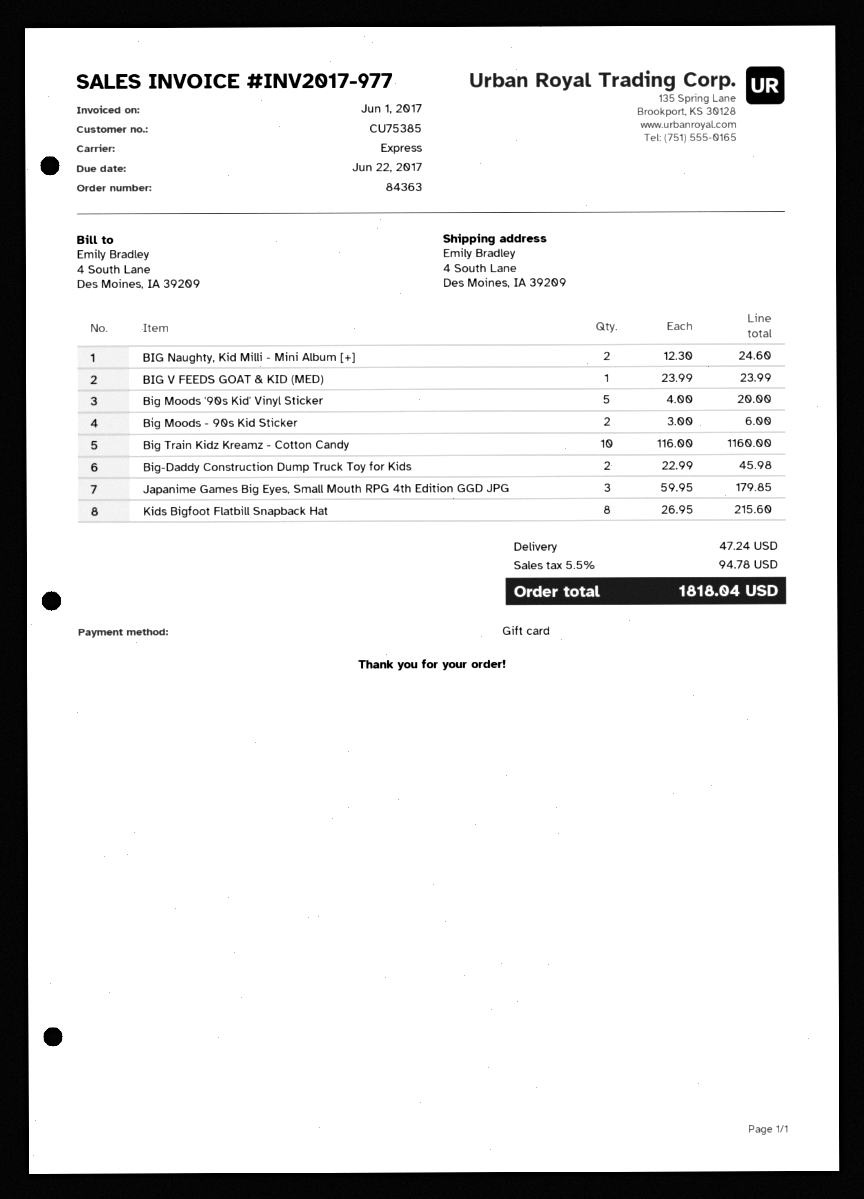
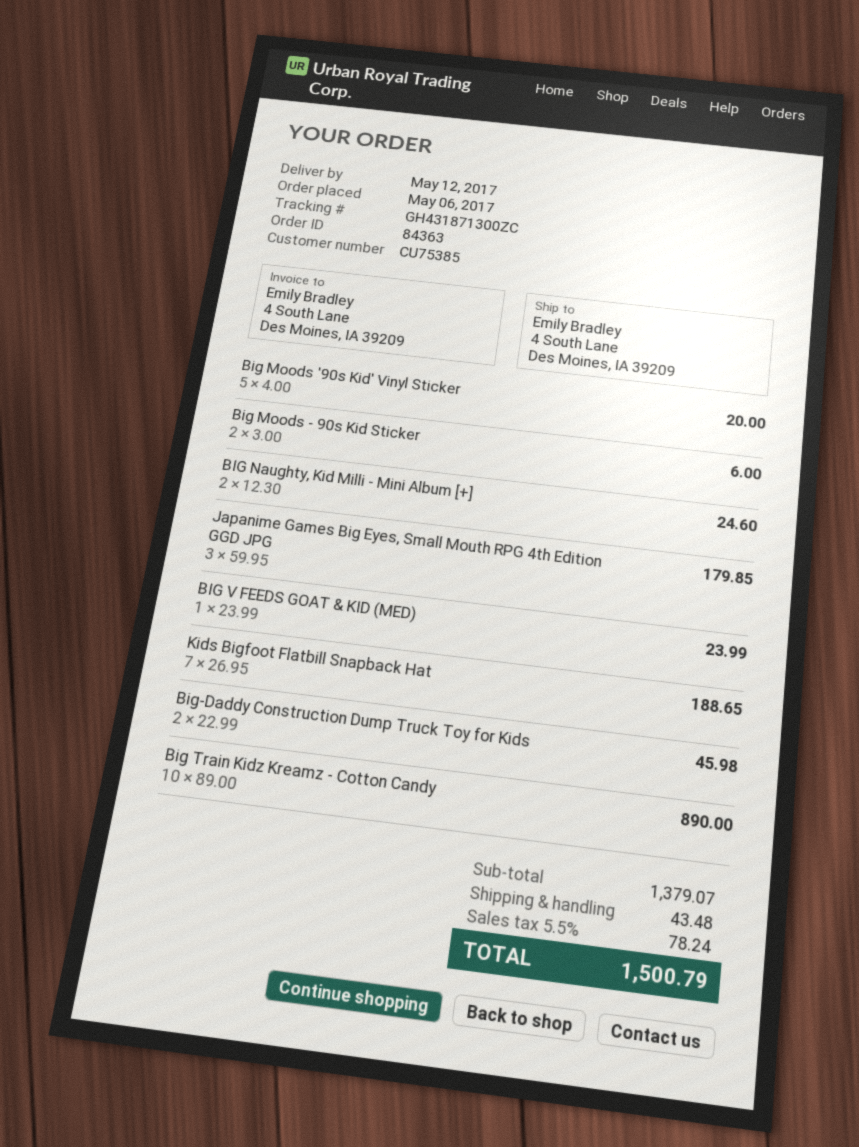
Big Train Kidz Kreamz - Cotton Candy: 10 x 116.00 = 1160.00 -> 10 x 89.00 = 890.00
Kids Bigfoot Flatbill Snapback Hat: 8 x 26.95 = 215.60 -> 7 x 26.95 = 188.65
shipping: 47.24 -> 43.48
tax: 5.5% = 94.78 -> 5.5% = 78.24
total: 1818.04 -> 1500.79

